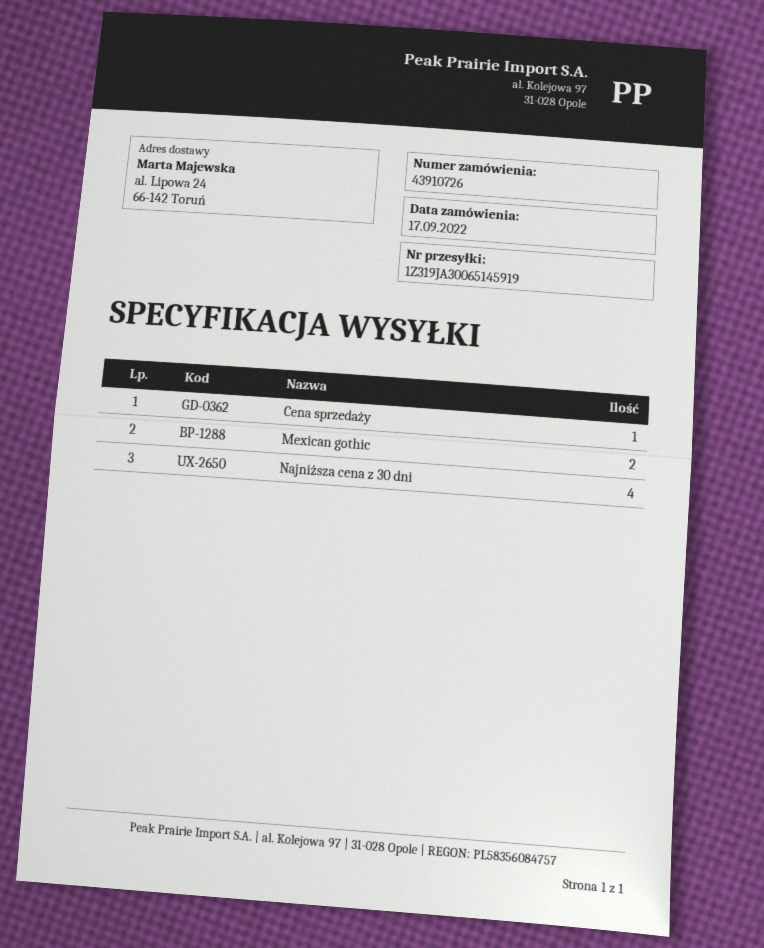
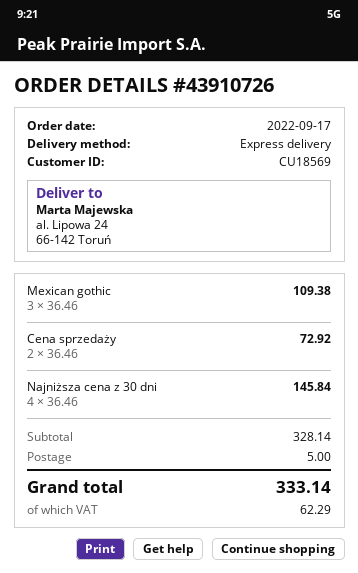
Cena sprzedaży: 1 -> 2
Mexican gothic: 2 -> 3

